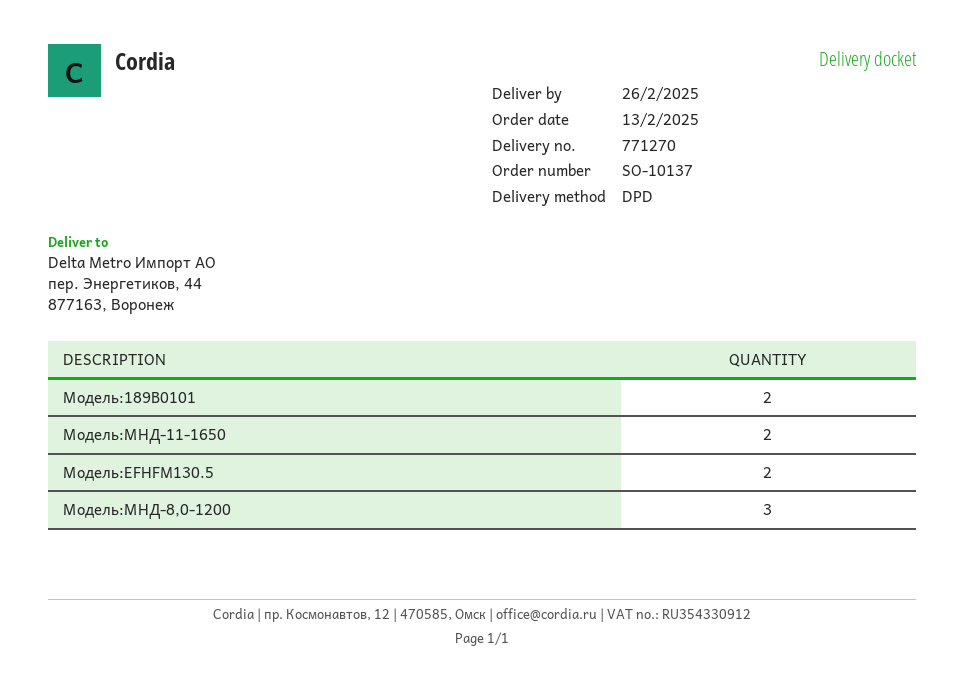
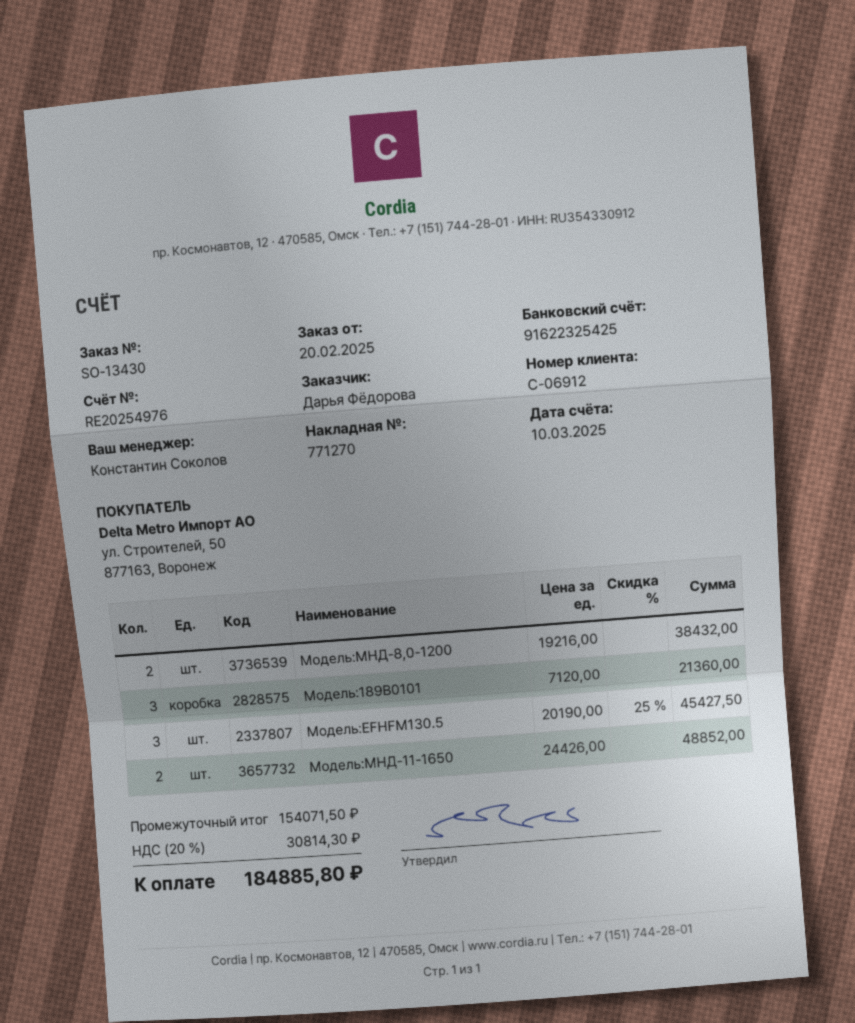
order number: SO-10137 -> SO-13430
order date: 2025-02-13 -> 2025-02-20
Модель:189B0101: 2 -> 3
Модель:EFHFM130.5: 2 -> 3
Модель:МНД-8,0-1200: 3 -> 2

